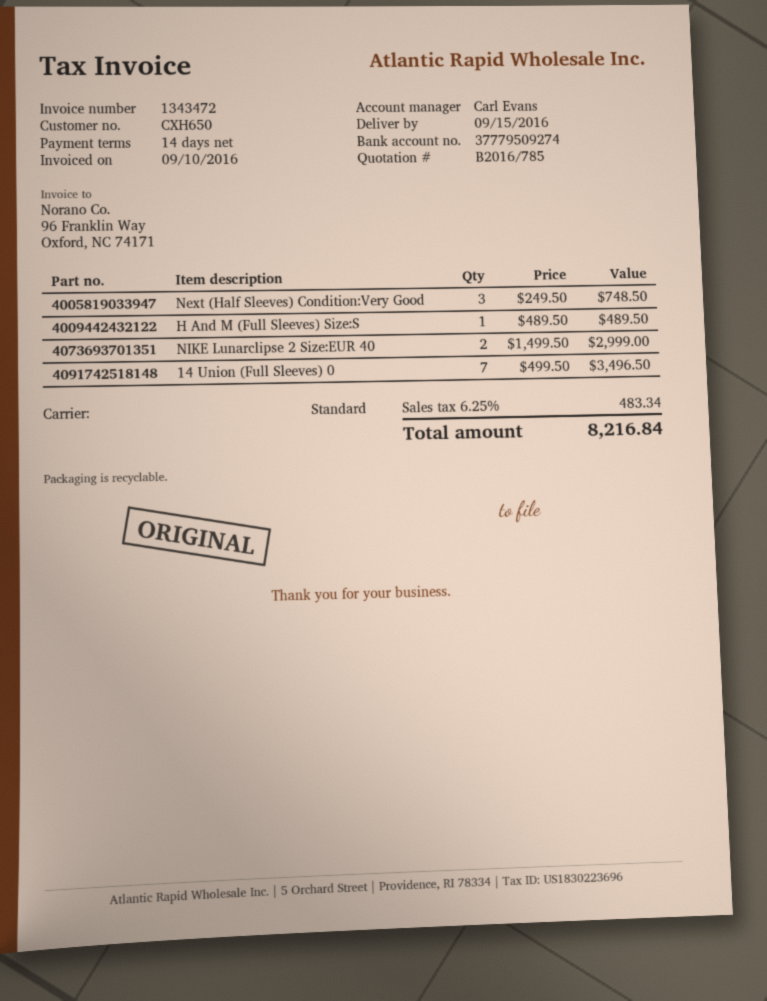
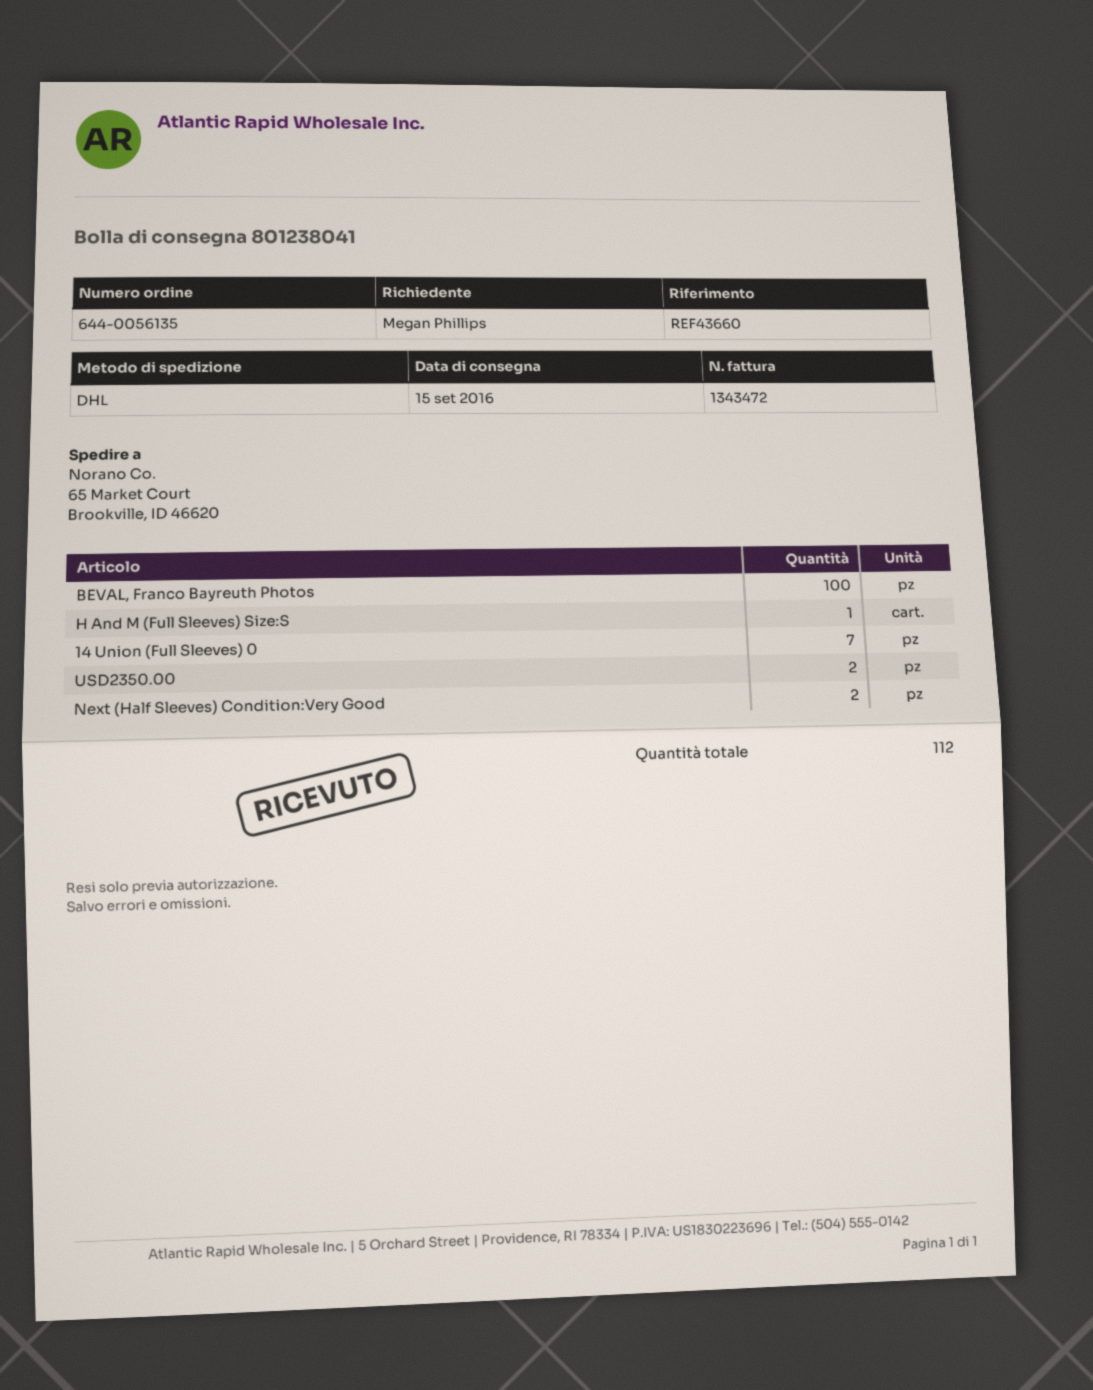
shipping method: standard -> DHL
Next (Half Sleeves) Condition:Very Good: 3 -> 2
NIKE Lunarclipse 2 Size:EUR 40: 2 -> none
BEVAL, Franco Bayreuth Photos: none -> 100
USD2350.00: none -> 2

